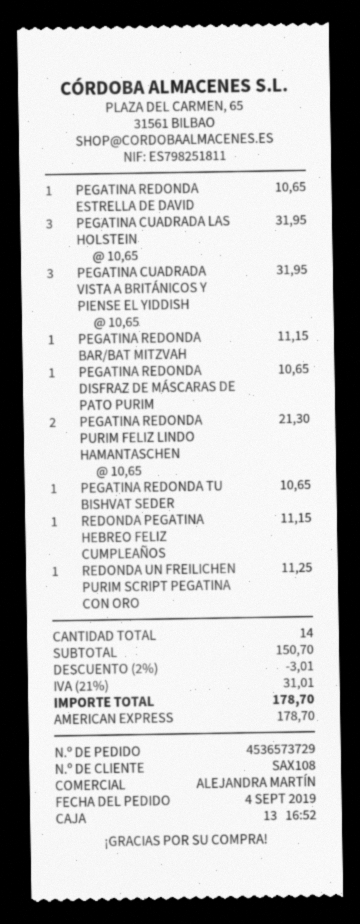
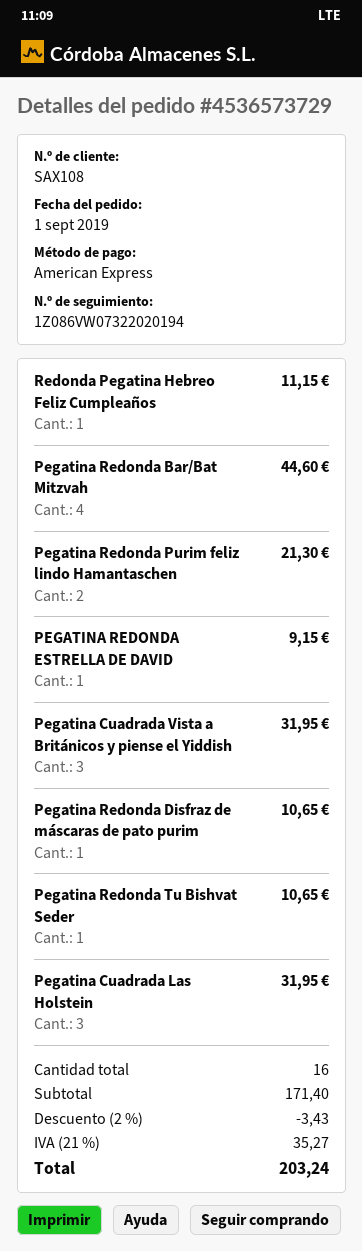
order date: 2019-09-04 -> 2019-09-01
PEGATINA REDONDA ESTRELLA DE DAVID: 1 for 10.65 -> 1 for 9.15
PEGATINA REDONDA BAR/BAT MITZVAH: 1 for 11.15 -> 4 for 44.60
REDONDA UN FREILICHEN PURIM SCRIPT PEGATINA CON ORO: 1 for 11.25 -> none
total quantity: 14 -> 16
subtotal: 150.70 -> 171.40
discount: 2% = 3.01 -> 2% = 3.43
tax: 21% = 31.01 -> 21% = 35.27
total: 178.70 -> 203.24

